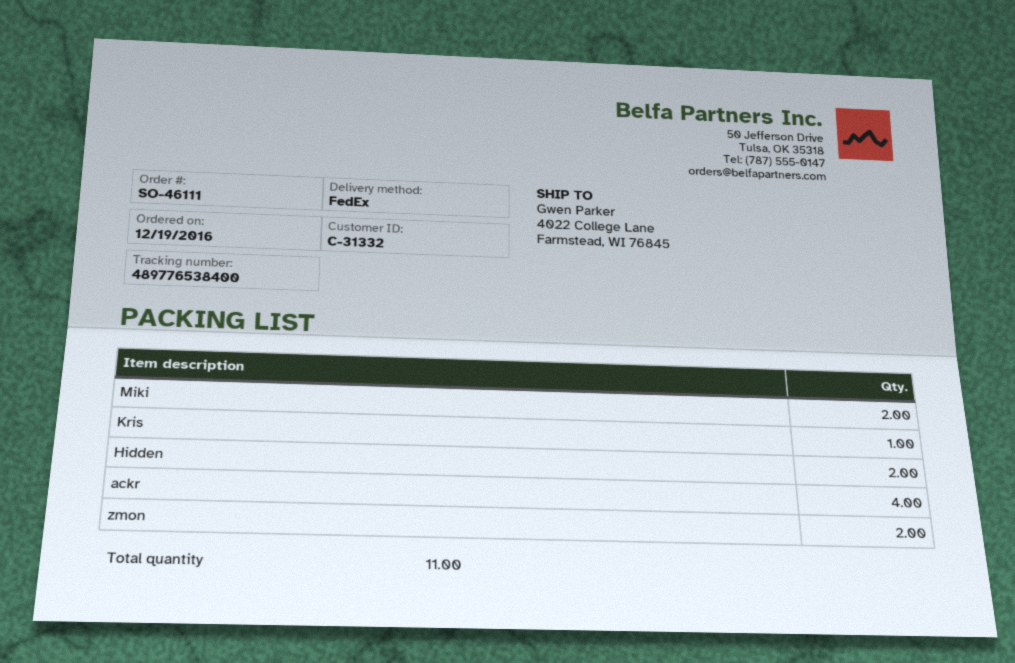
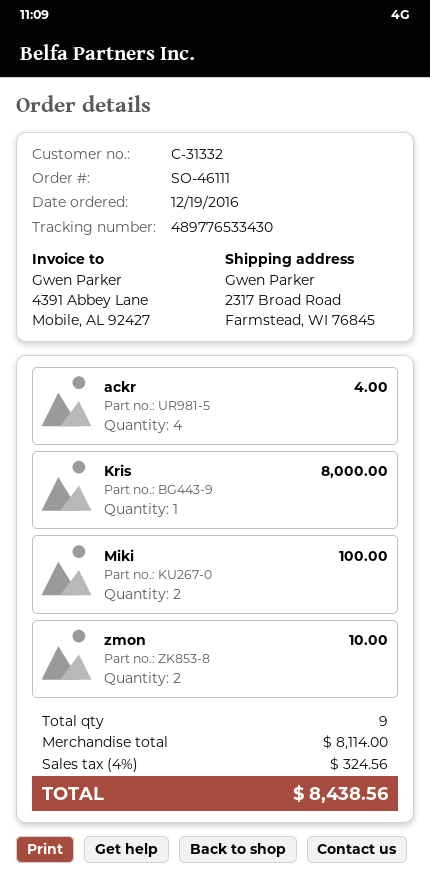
tracking number: 489776538400 -> 489776533430
ship to: 4022 College Lane, Farmstead, WI 76845 -> 2317 Broad Road, Farmstead, WI 76845
Hidden: 2 -> none
total quantity: 11 -> 9

